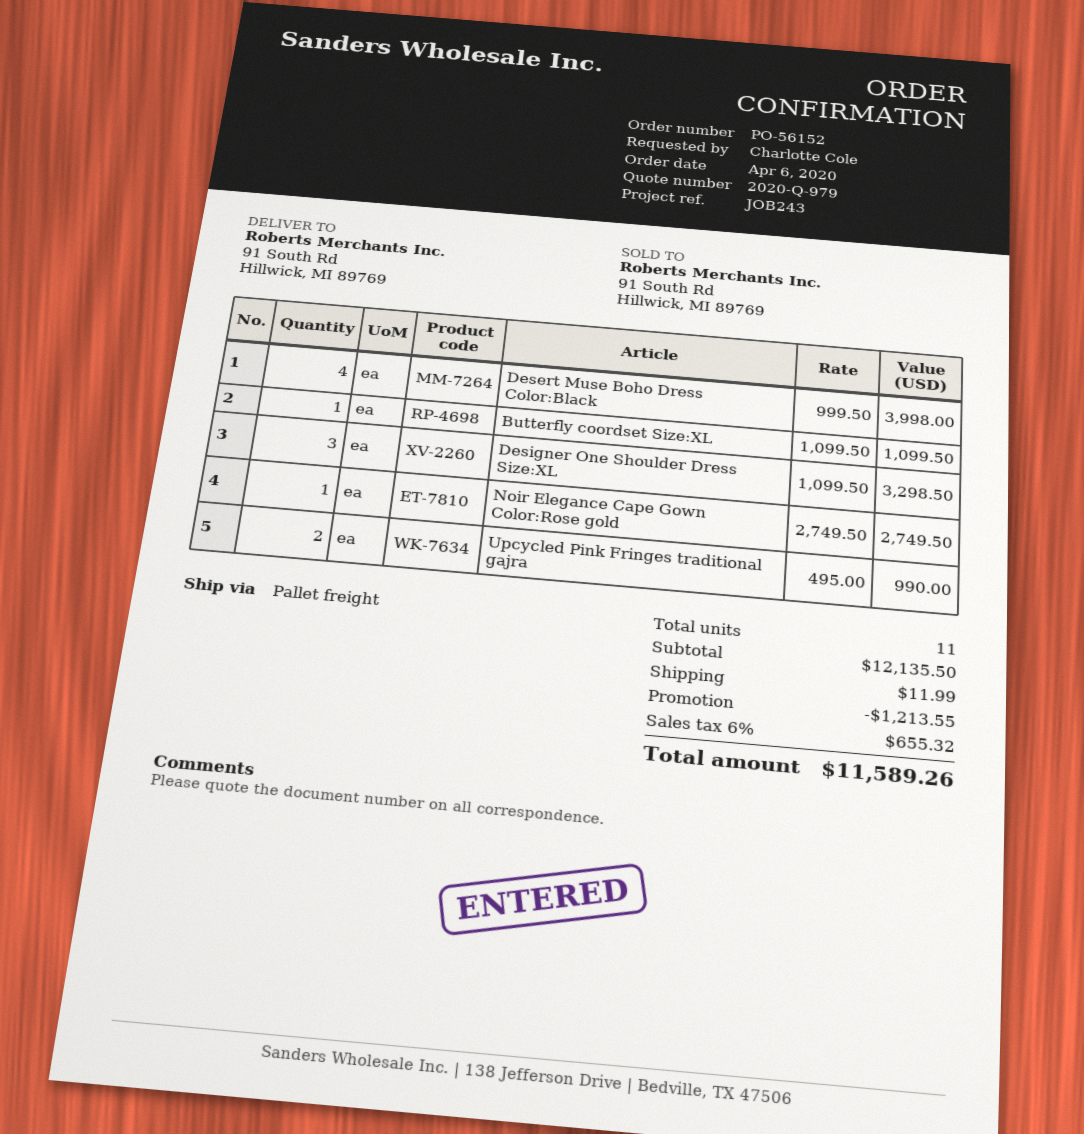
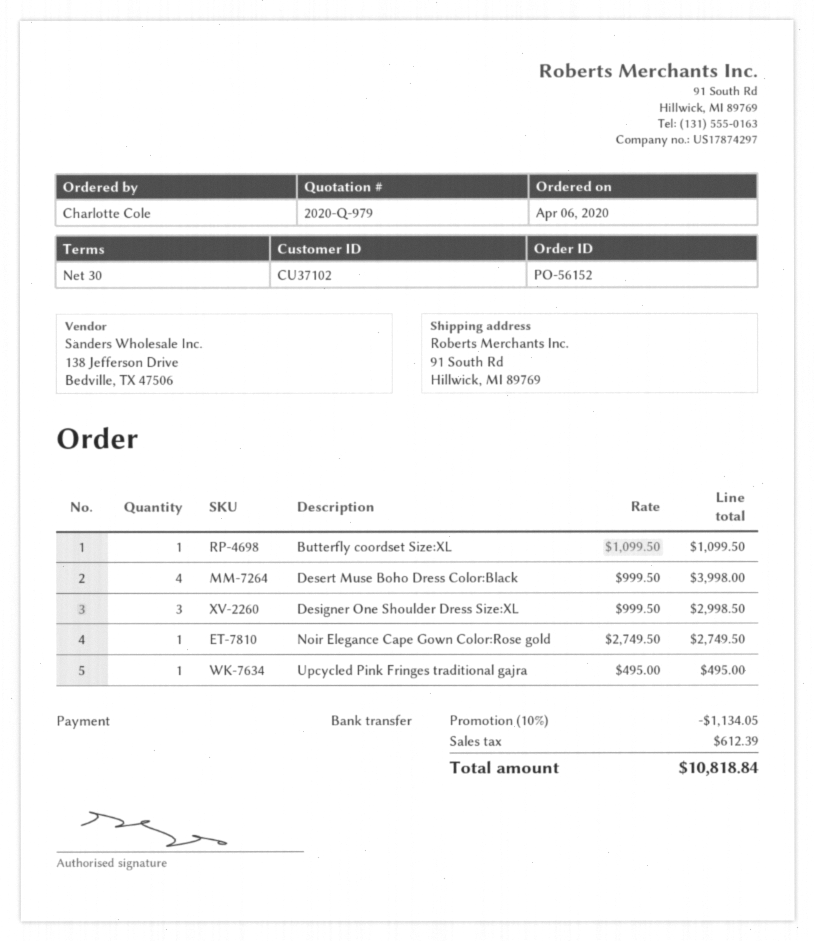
Designer One Shoulder Dress Size:XL: 3 x 1099.50 = 3298.50 -> 3 x 999.50 = 2998.50
Upcycled Pink Fringes traditional gajra: 2 x 495.00 = 990.00 -> 1 x 495.00 = 495.00
discount: 1213.55 -> 1134.05
shipping: 11.99 -> none
tax: 655.32 -> 612.39
total: 11589.26 -> 10818.84

